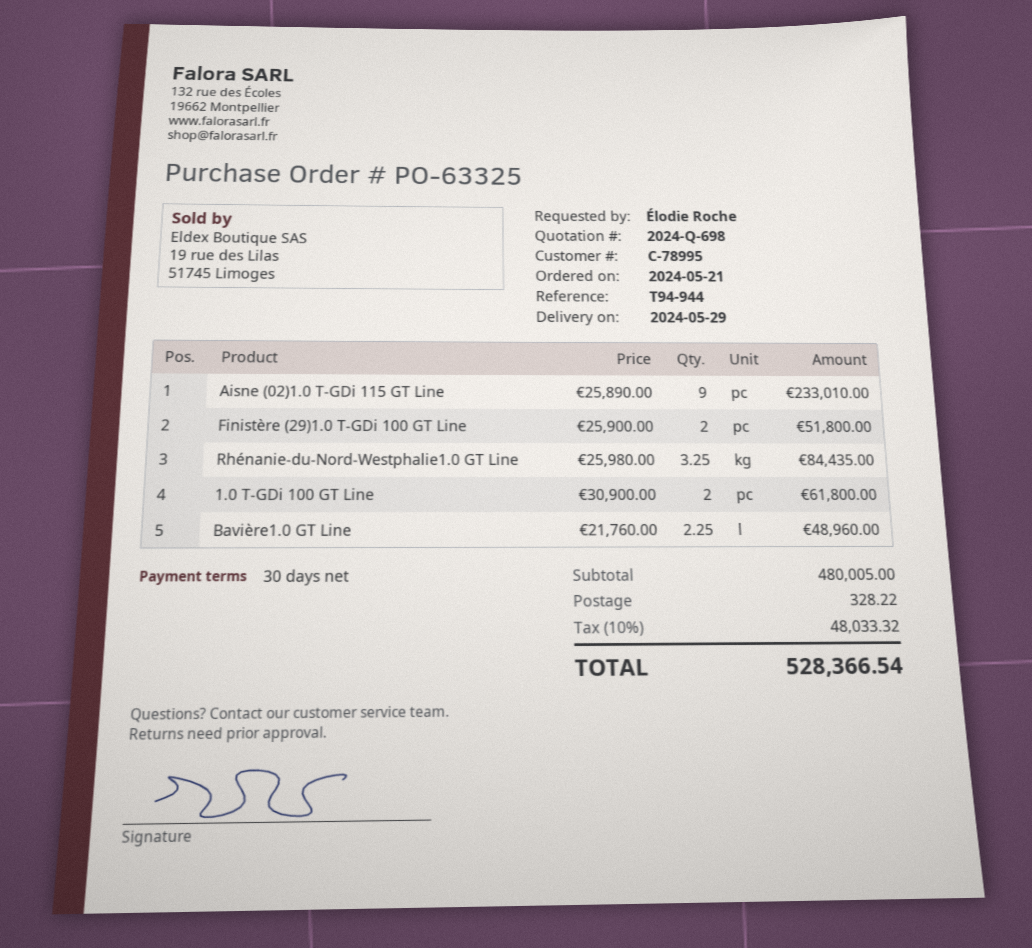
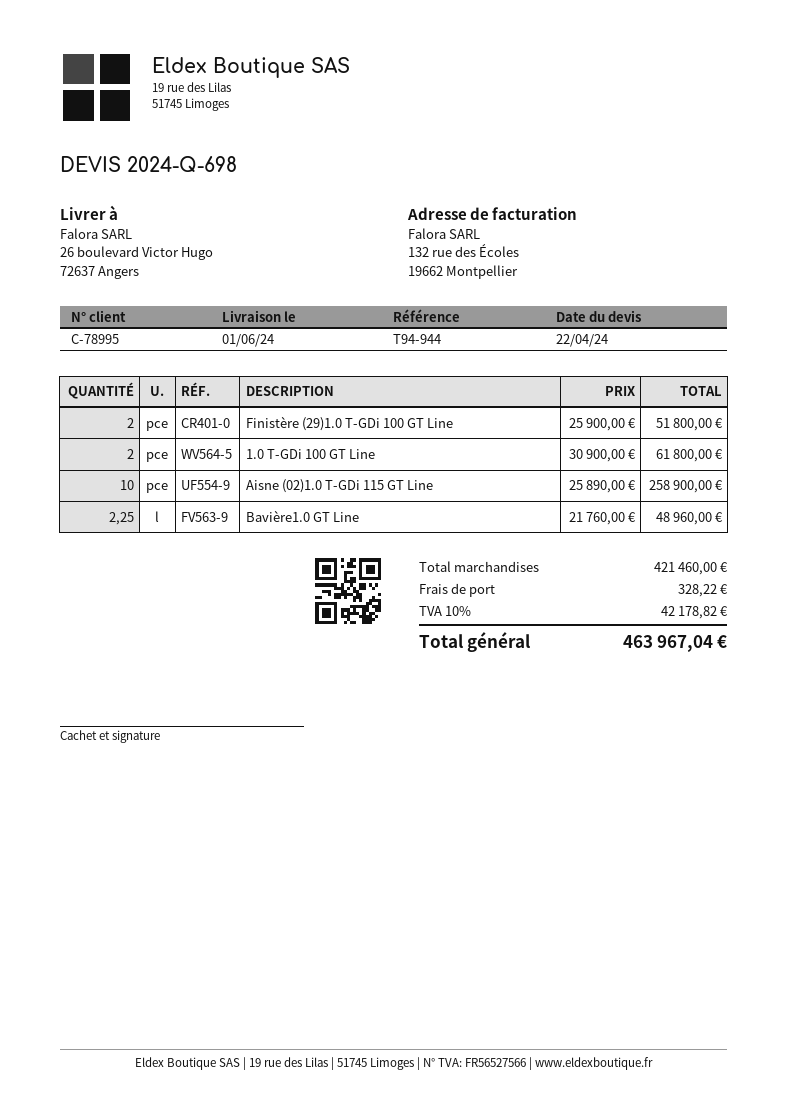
delivery date: 2024-05-29 -> 2024-06-01
Aisne (02)1.0 T-GDi 115 GT Line: 9 x 25890.00 = 233010.00 -> 10 x 25890.00 = 258900.00
Rhénanie-du-Nord-Westphalie1.0 GT Line: 3.25 x 25980.00 = 84435.00 -> none
subtotal: 480005.00 -> 421460.00
tax: 10% = 48033.32 -> 10% = 42178.82
total: 528366.54 -> 463967.04

